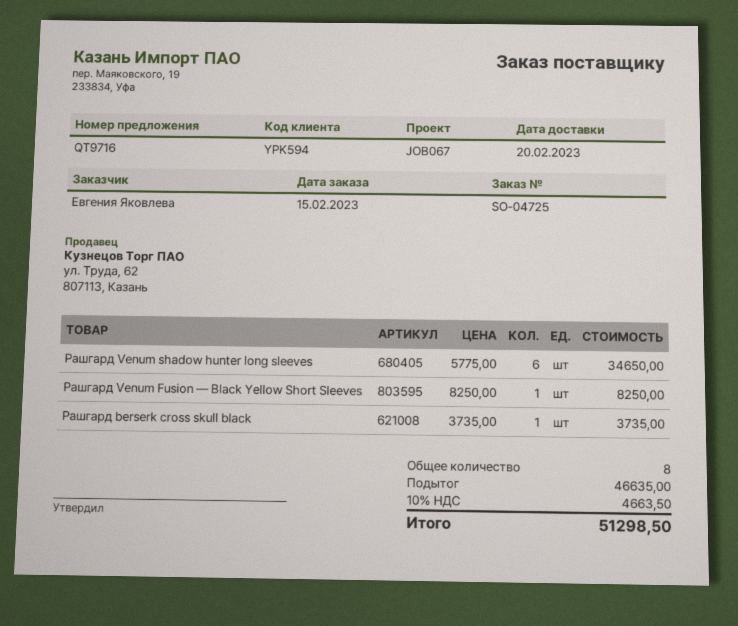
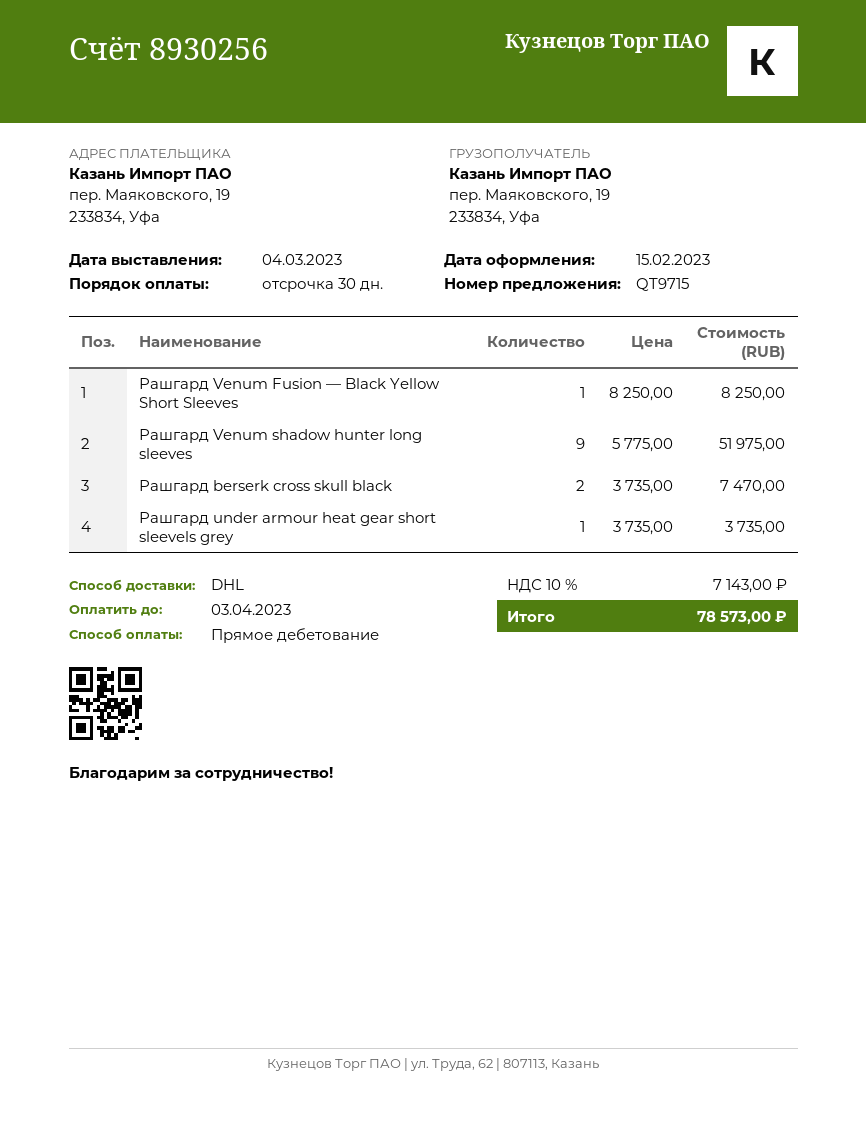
quote number: QT9716 -> QT9715
Рашгард Venum shadow hunter long sleeves: 6 x 5775.00 = 34650.00 -> 9 x 5775.00 = 51975.00
Рашгард berserk cross skull black: 1 x 3735.00 = 3735.00 -> 2 x 3735.00 = 7470.00
Рашгард under armour heat gear short sleevels grey: none -> 1 x 3735.00 = 3735.00
tax: 10% = 4663.50 -> 10% = 7143.00
total: 51298.50 -> 78573.00

